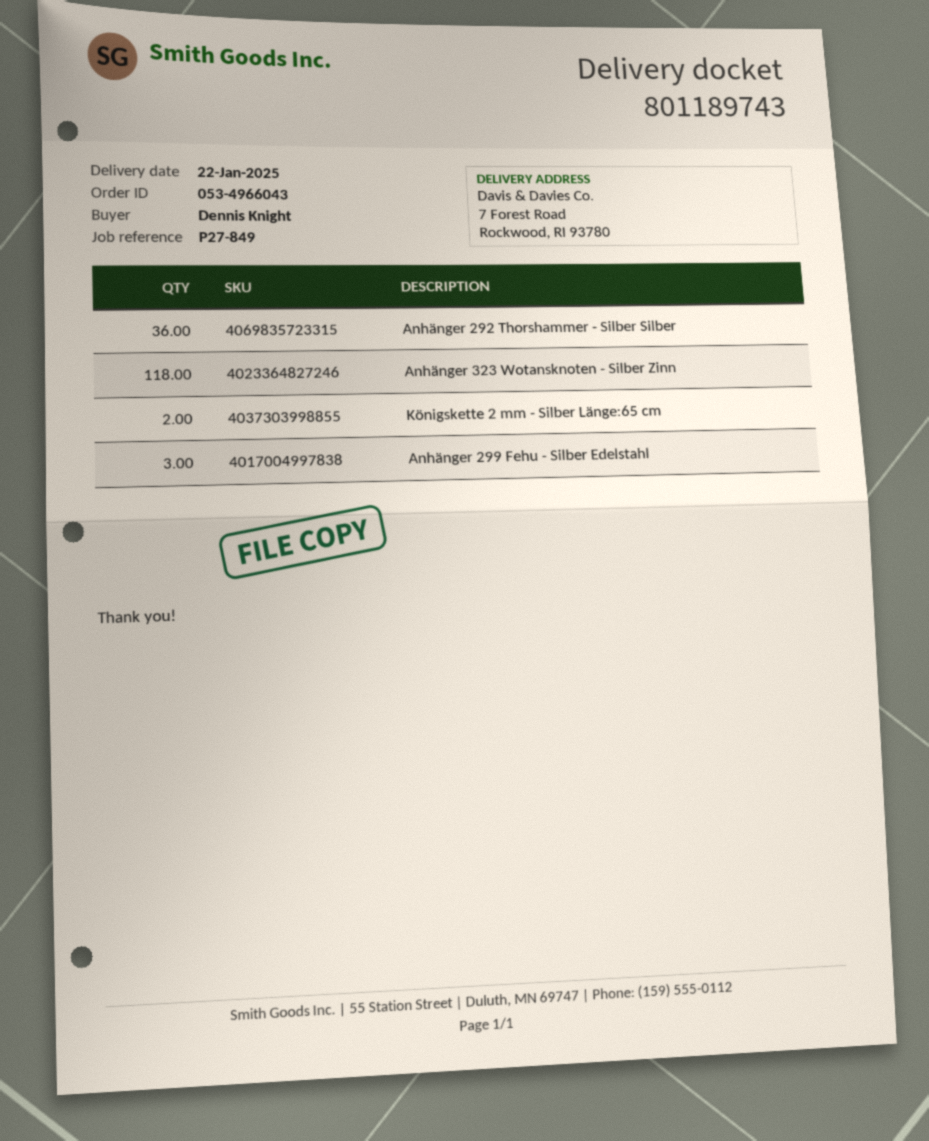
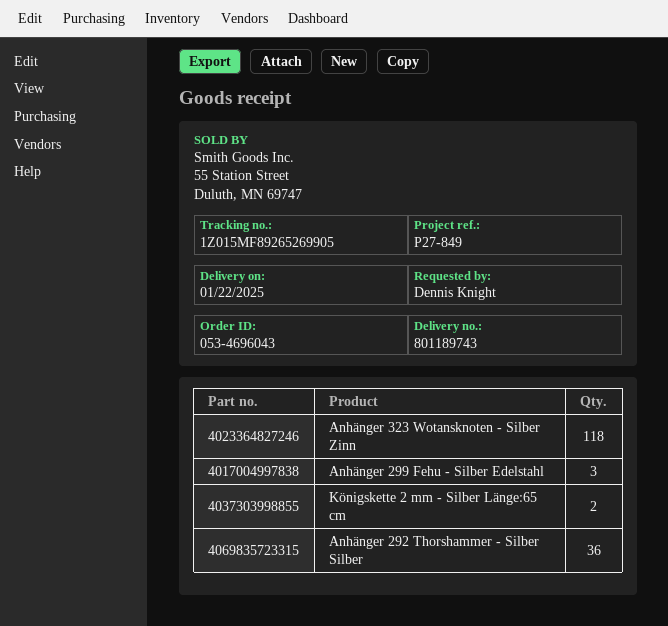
order number: 053-4966043 -> 053-4696043

